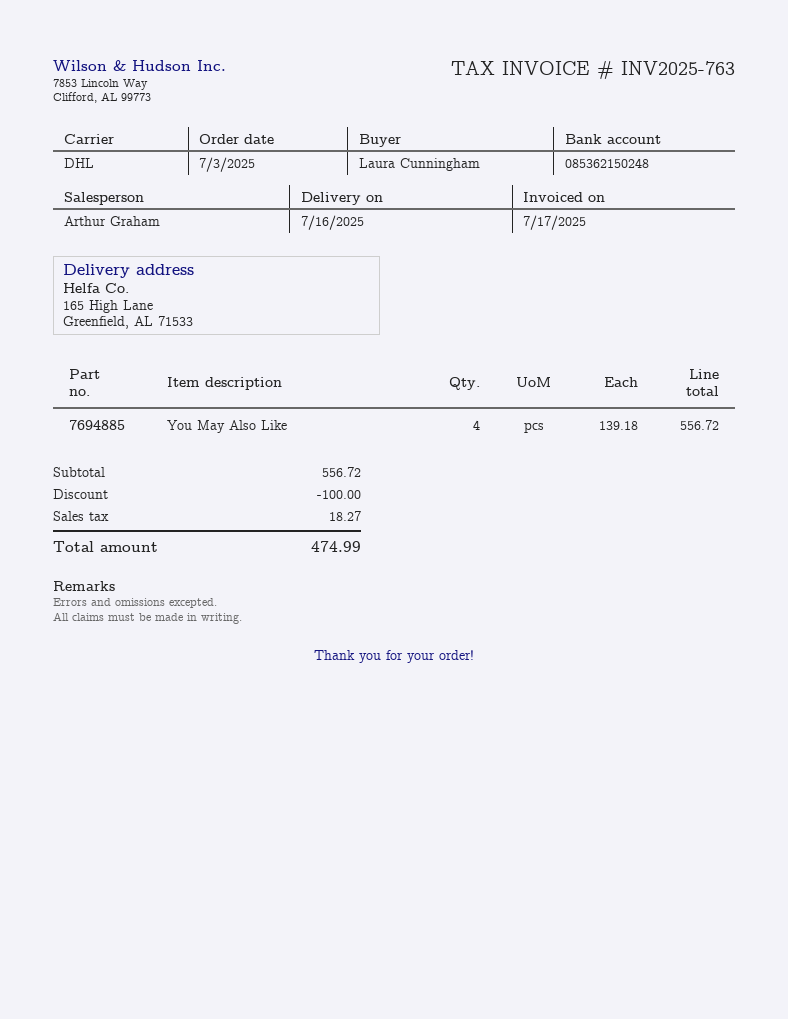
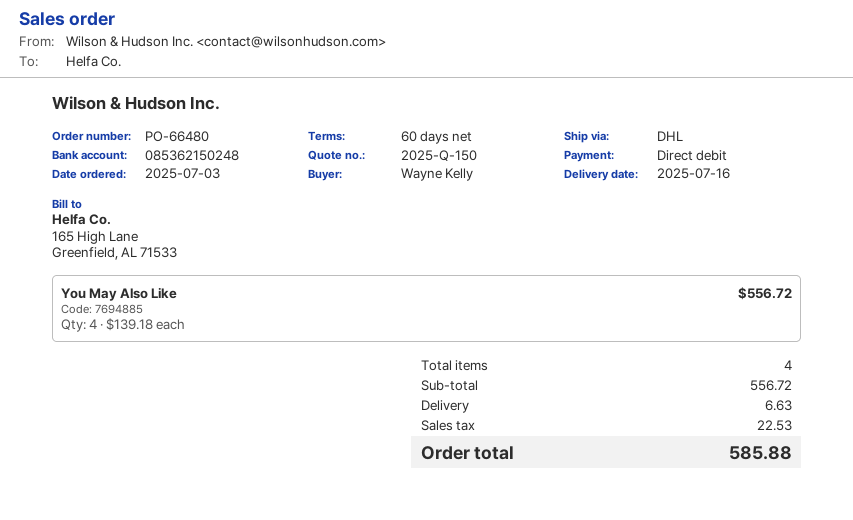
ordered by: Laura Cunningham -> Wayne Kelly
discount: 100.00 -> none
shipping: none -> 6.63
tax: 18.27 -> 22.53
total: 474.99 -> 585.88

